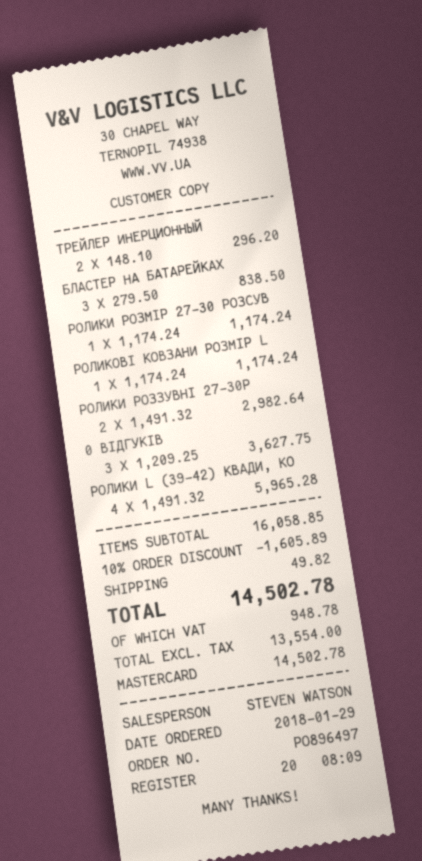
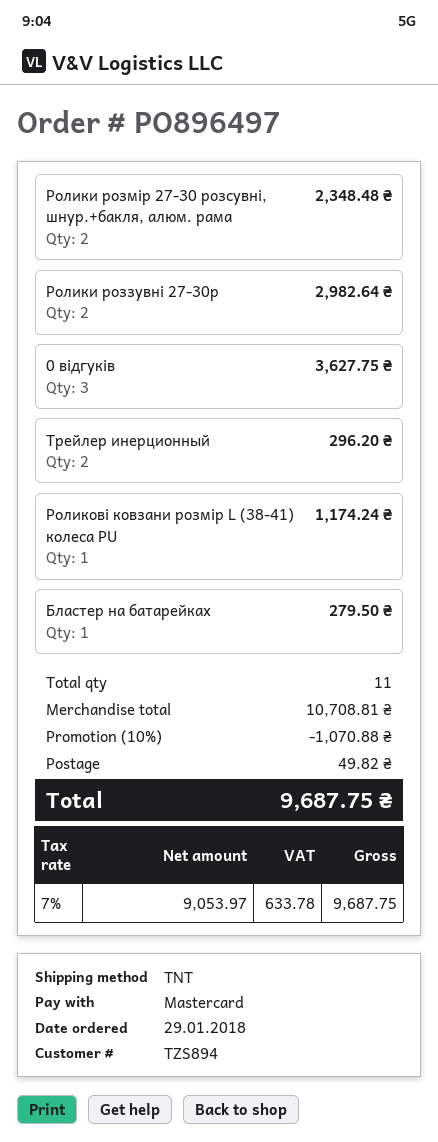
БЛАСТЕР НА БАТАРЕЙКАХ: 3 for 838.50 -> 1 for 279.50
РОЛИКИ РОЗМІР 27-30 РОЗСУВ: 1 for 1174.24 -> 2 for 2348.48
РОЛИКИ L (39-42) КВАДИ, КО: 4 for 5965.28 -> none
subtotal: 16058.85 -> 10708.81
discount: 10% = 1605.89 -> 10% = 1070.88
net: 13554.00 -> 9053.97
tax: 948.78 -> 633.78
total: 14502.78 -> 9687.75

